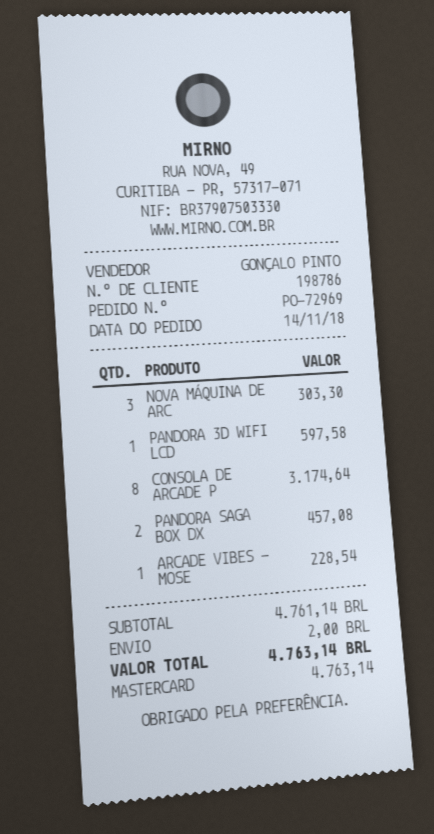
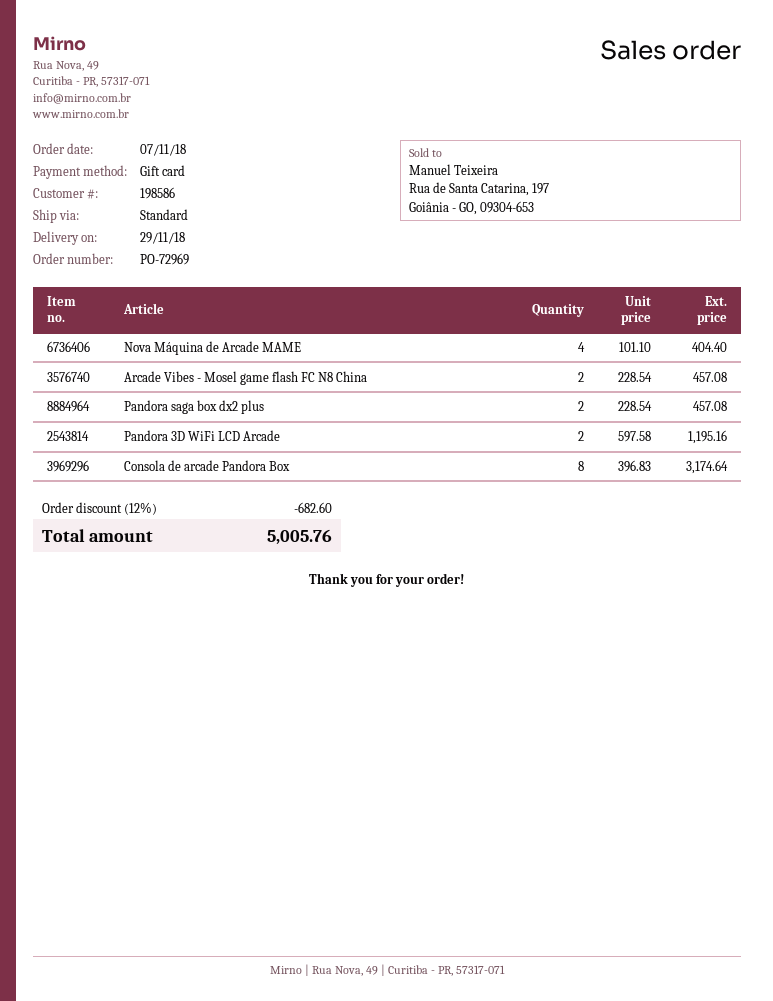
order date: 2018-11-14 -> 2018-11-07
customer number: 198786 -> 198586
payment method: Mastercard -> gift card
NOVA MÁQUINA DE ARC: 3 for 303.30 -> 4 for 404.40
PANDORA 3D WIFI LCD: 1 for 597.58 -> 2 for 1195.16
ARCADE VIBES - MOSE: 1 for 228.54 -> 2 for 457.08
discount: none -> 12% = 682.60
shipping: 2.00 -> none
total: 4763.14 -> 5005.76

